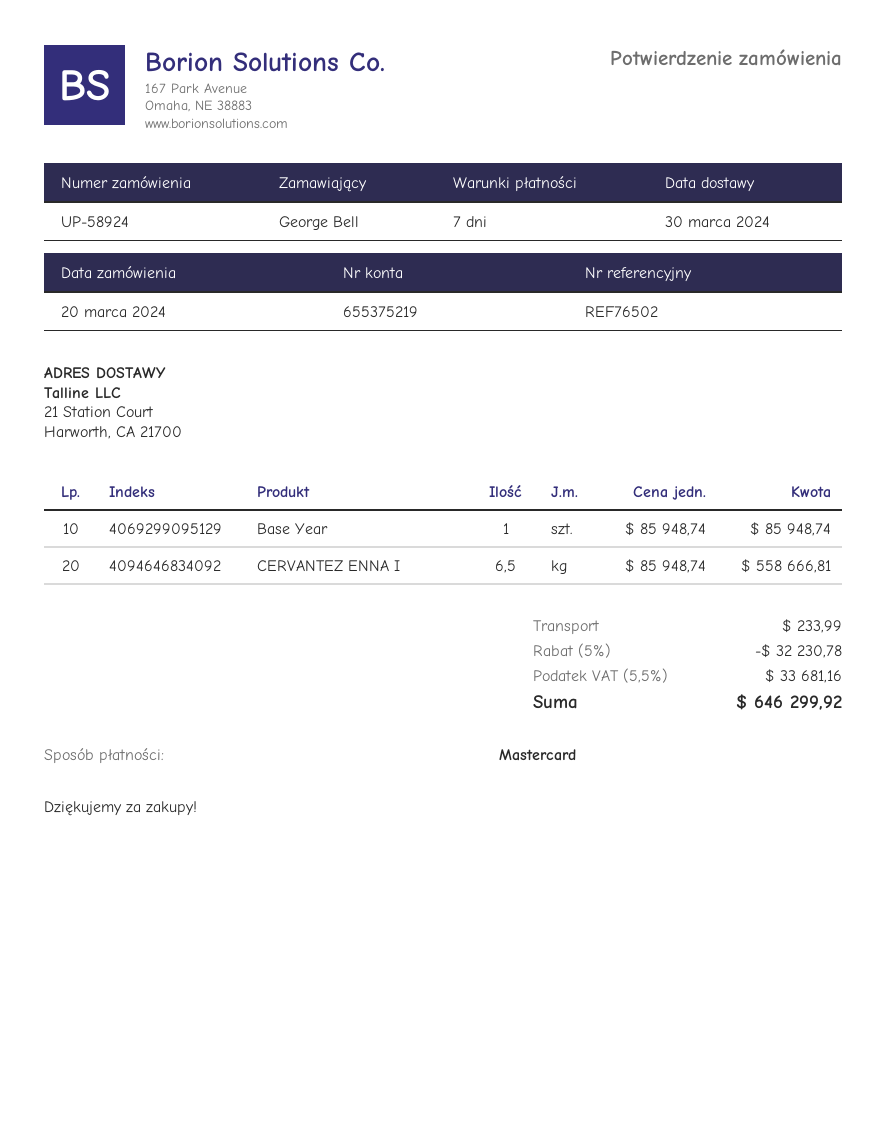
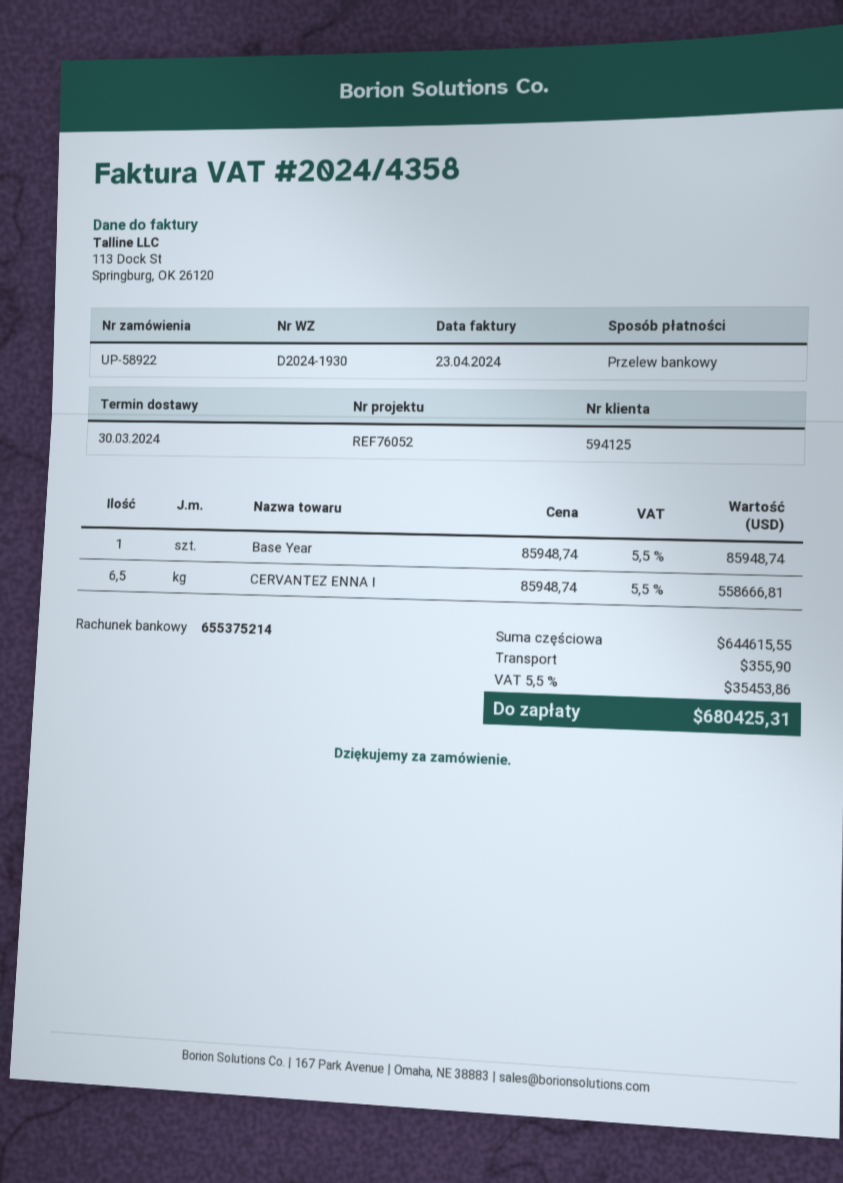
order number: UP-58924 -> UP-58922
reference: REF76502 -> REF76052
payment method: Mastercard -> bank transfer
bank account: 655375219 -> 655375214
discount: 5% = 32230.78 -> none
shipping: 233.99 -> 355.90
tax: 5.5% = 33681.16 -> 5.5% = 35453.86
total: 646299.92 -> 680425.31

